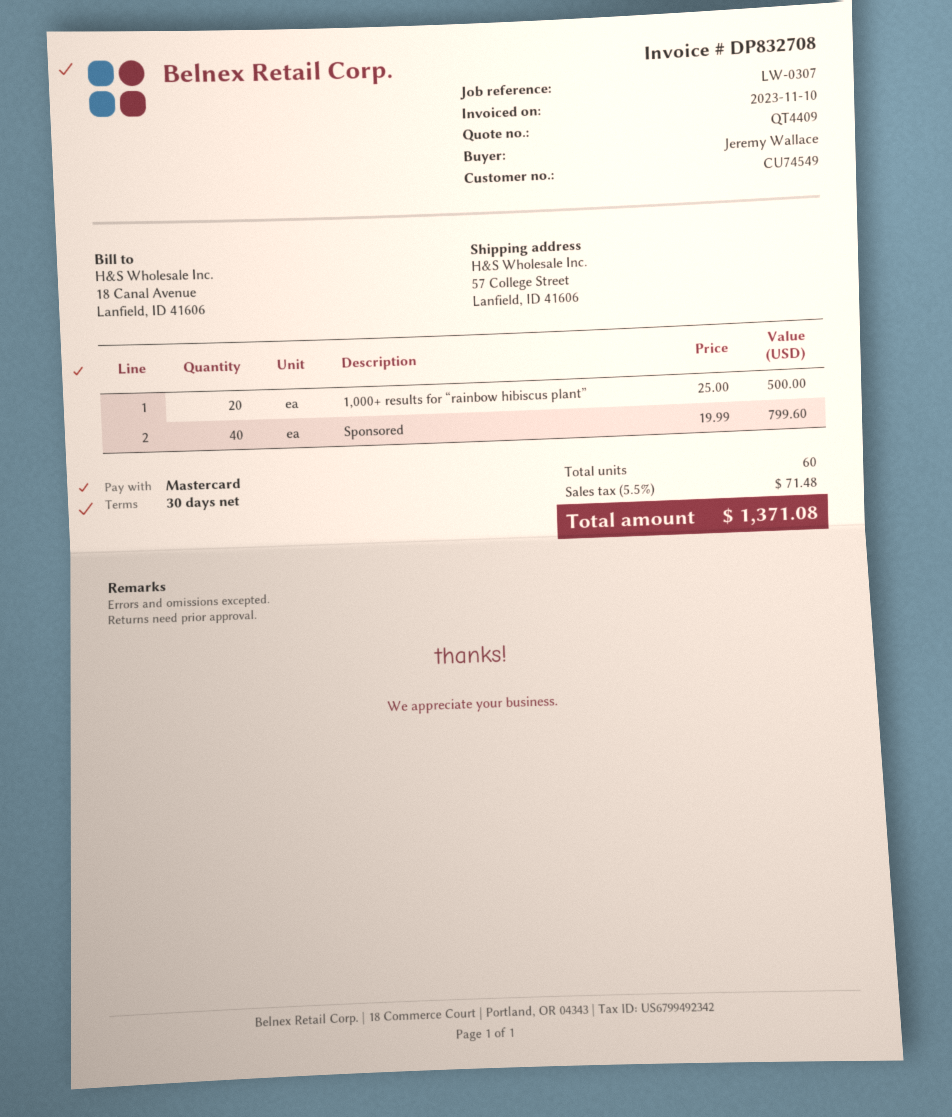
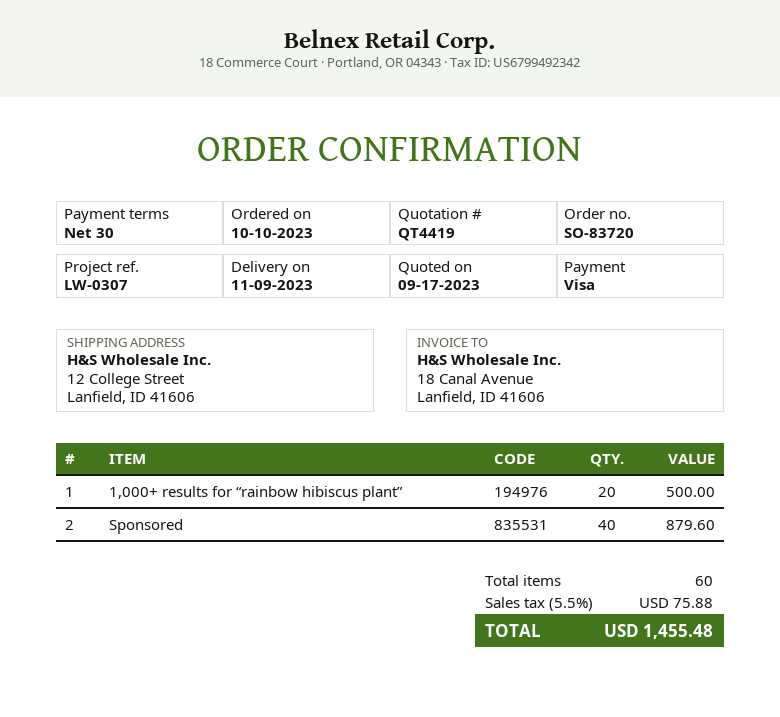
quote number: QT4409 -> QT4419
payment method: Mastercard -> Visa
ship to: 57 College Street, Lanfield, ID 41606 -> 12 College Street, Lanfield, ID 41606
Sponsored: 40 for 799.60 -> 40 for 879.60
tax: 5.5% = 71.48 -> 5.5% = 75.88
total: 1371.08 -> 1455.48

